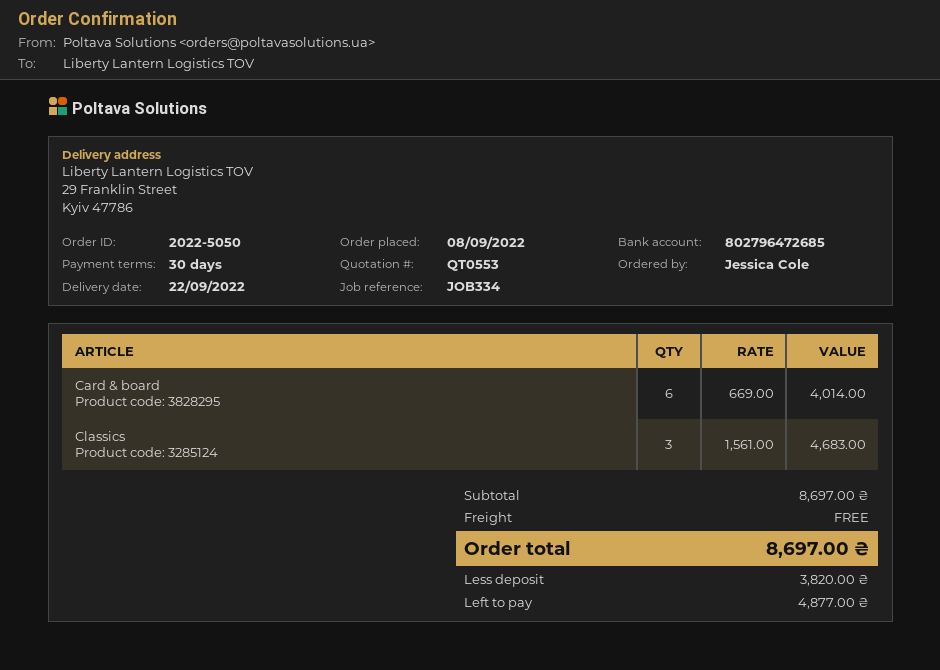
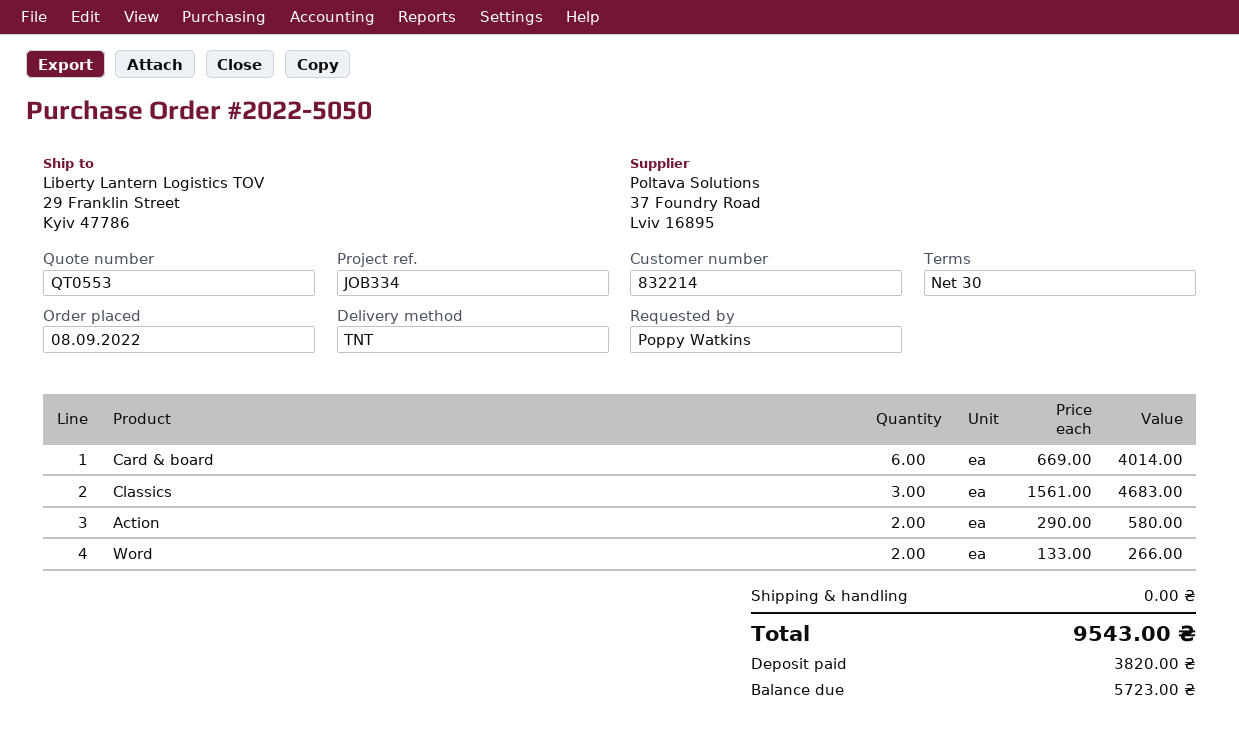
ordered by: Jessica Cole -> Poppy Watkins
Action: none -> 2 x 290.00 = 580.00
Word: none -> 2 x 133.00 = 266.00
total: 8697.00 -> 9543.00
balance: 4877.00 -> 5723.00

